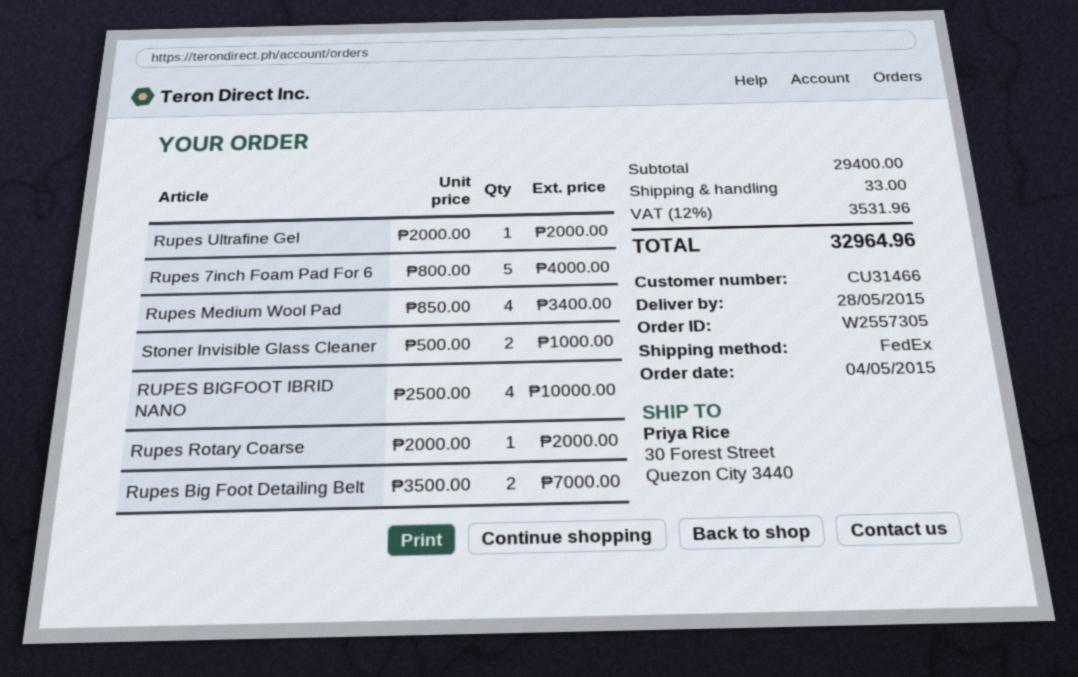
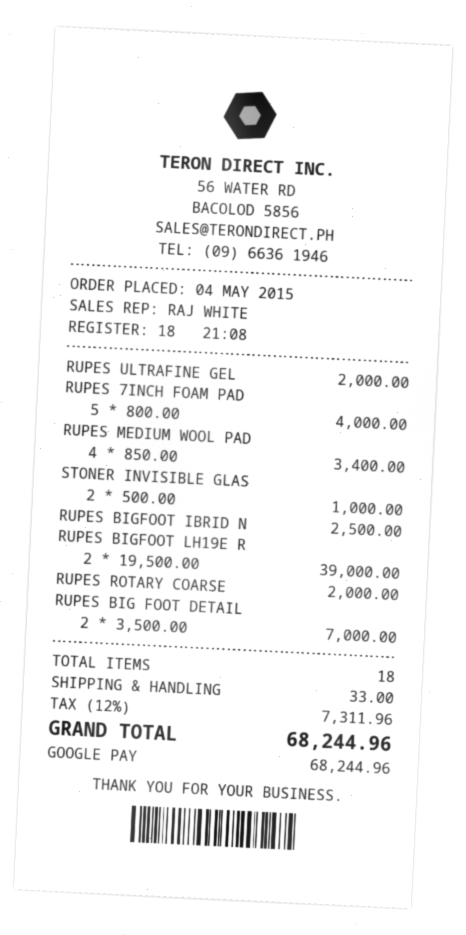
RUPES BIGFOOT IBRID NANO: 4 x 2500.00 = 10000.00 -> 1 x 2500.00 = 2500.00
RUPES BIGFOOT LH19E R: none -> 2 x 19500.00 = 39000.00
tax: 12% = 3531.96 -> 12% = 7311.96
total: 32964.96 -> 68244.96

